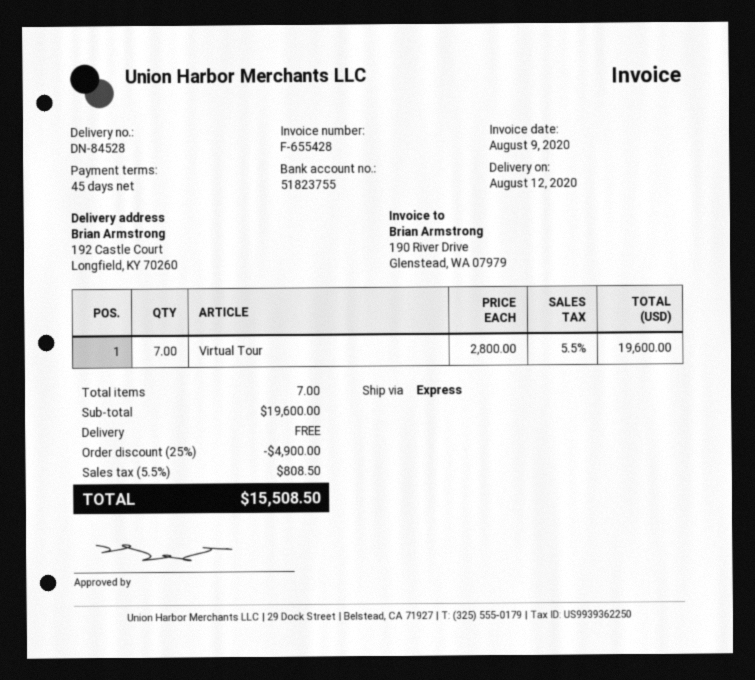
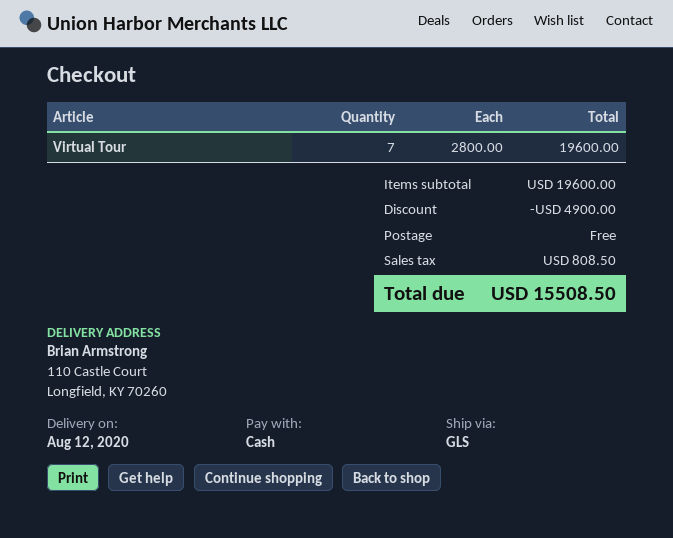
shipping method: express -> GLS
ship to: 192 Castle Court, Longfield, KY 70260 -> 110 Castle Court, Longfield, KY 70260

